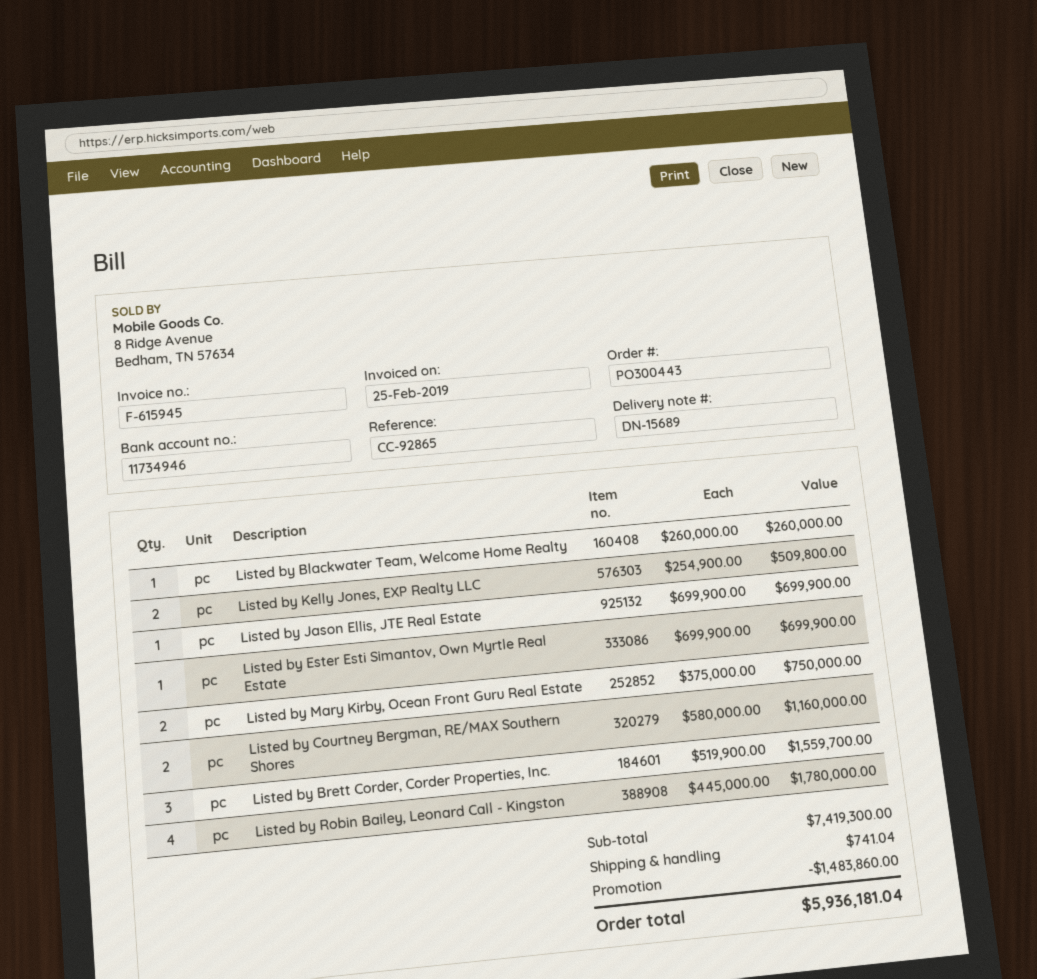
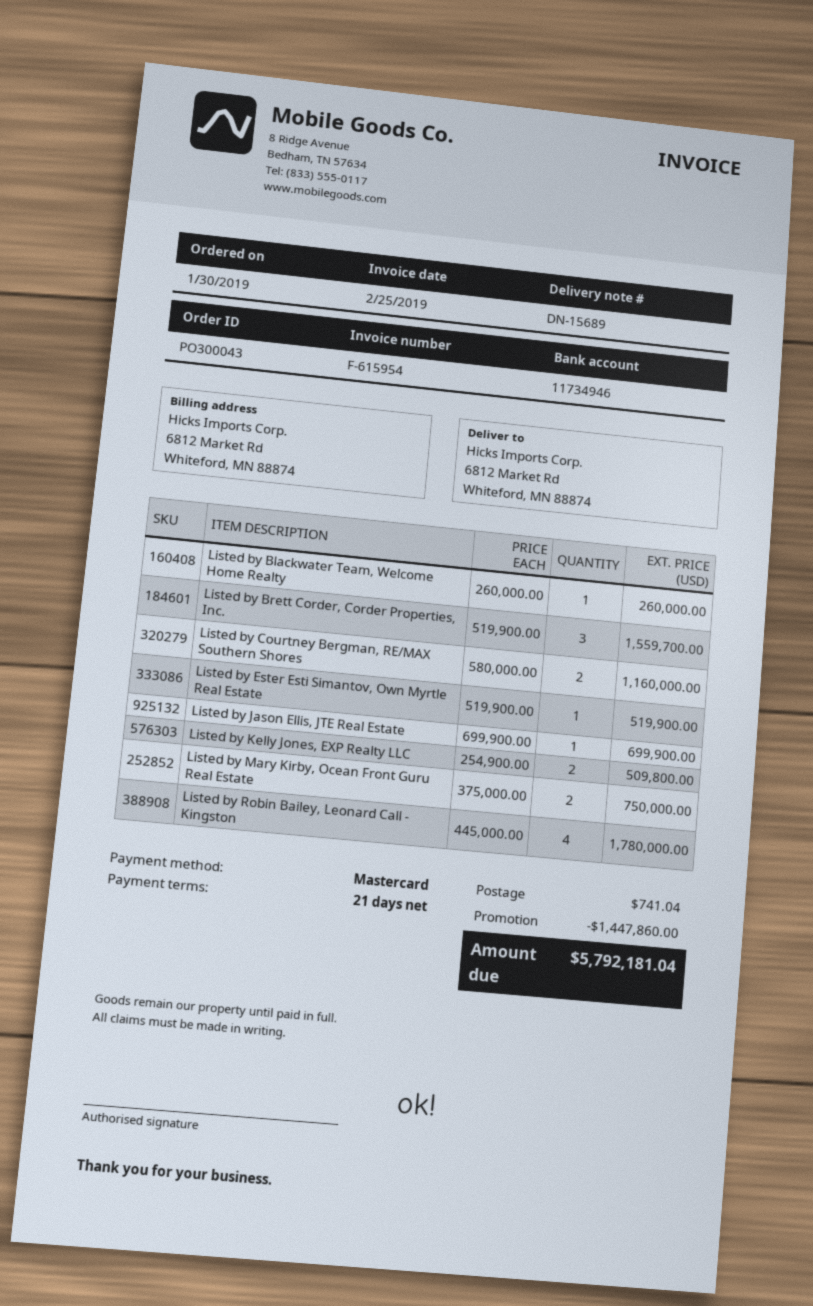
order number: PO300443 -> PO300043
invoice number: F-615945 -> F-615954
Listed by Ester Esti Simantov, Own Myrtle Real Estate: 1 x 699900.00 = 699900.00 -> 1 x 519900.00 = 519900.00
discount: 1483860.00 -> 1447860.00
total: 5936181.04 -> 5792181.04

